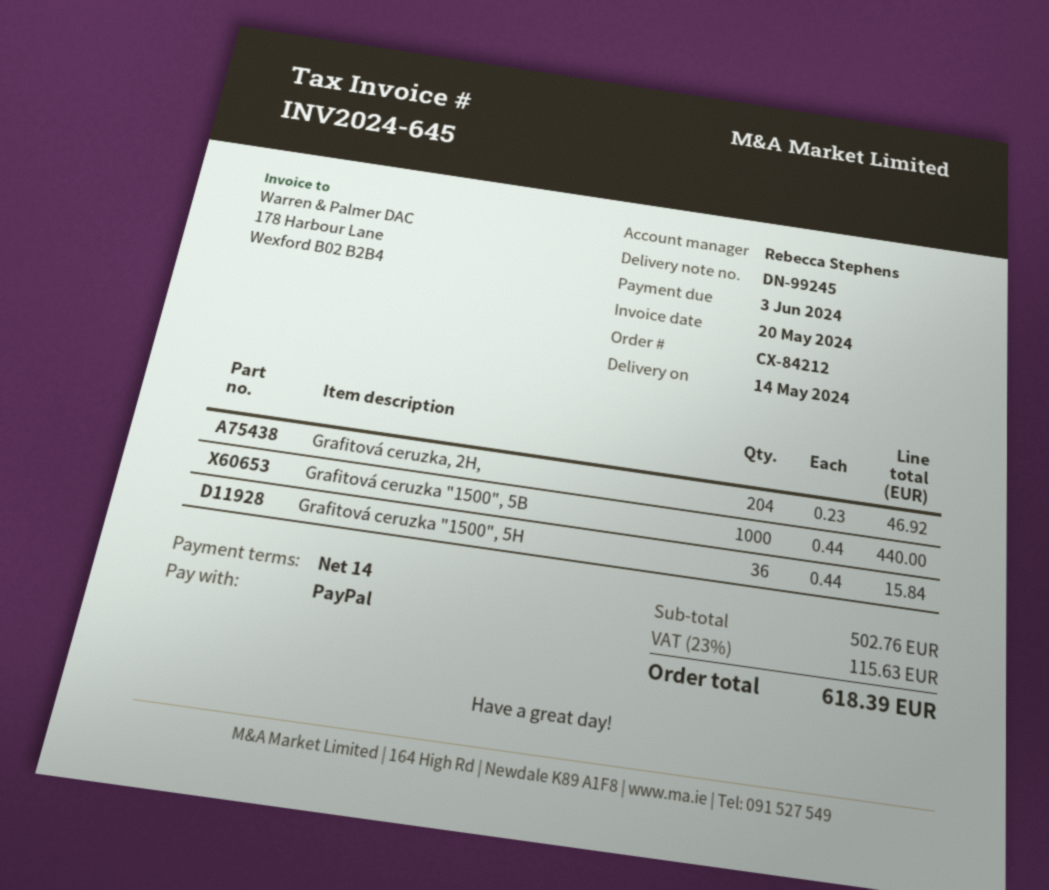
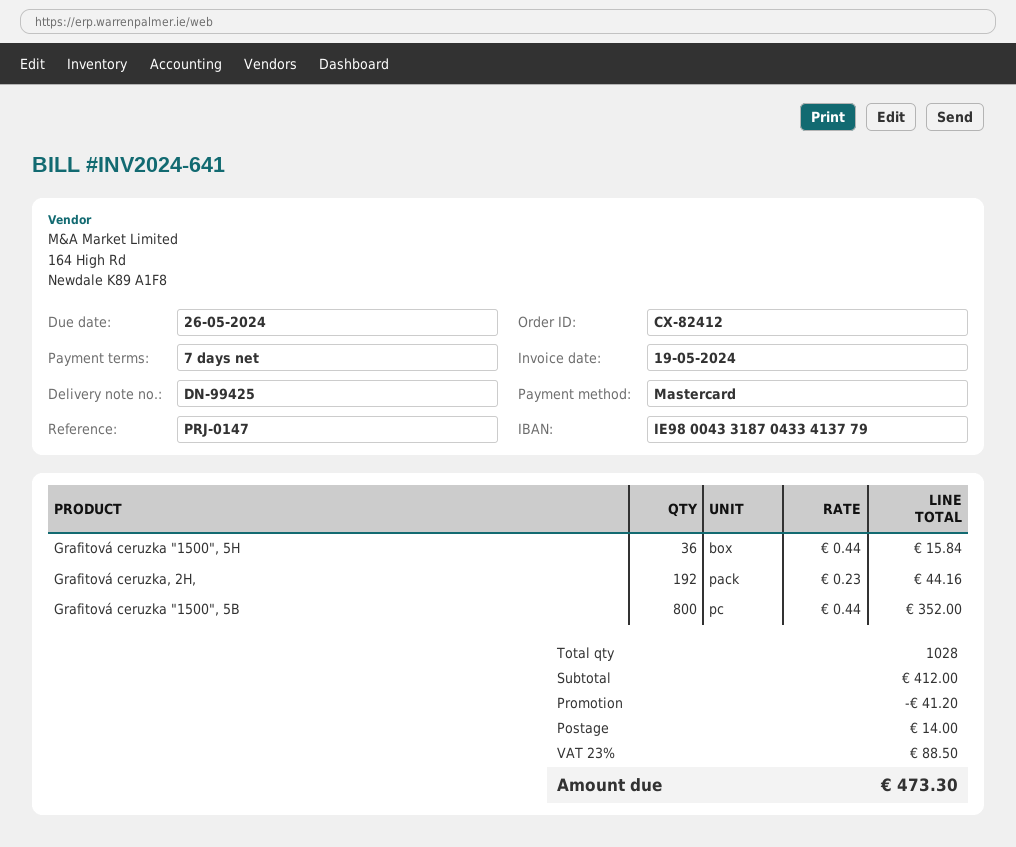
order number: CX-84212 -> CX-82412
delivery note number: DN-99245 -> DN-99425
invoice number: INV2024-645 -> INV2024-641
invoice date: 2024-05-20 -> 2024-05-19
payment terms: 14 days -> 7 days
due date: 2024-06-03 -> 2024-05-26
payment method: PayPal -> Mastercard
Grafitová ceruzka, 2H,: 204 x 0.23 = 46.92 -> 192 x 0.23 = 44.16
Grafitová ceruzka "1500", 5B: 1000 x 0.44 = 440.00 -> 800 x 0.44 = 352.00
subtotal: 502.76 -> 412.00
discount: none -> 41.20
shipping: none -> 14.00
tax: 23% = 115.63 -> 23% = 88.50
total: 618.39 -> 473.30

